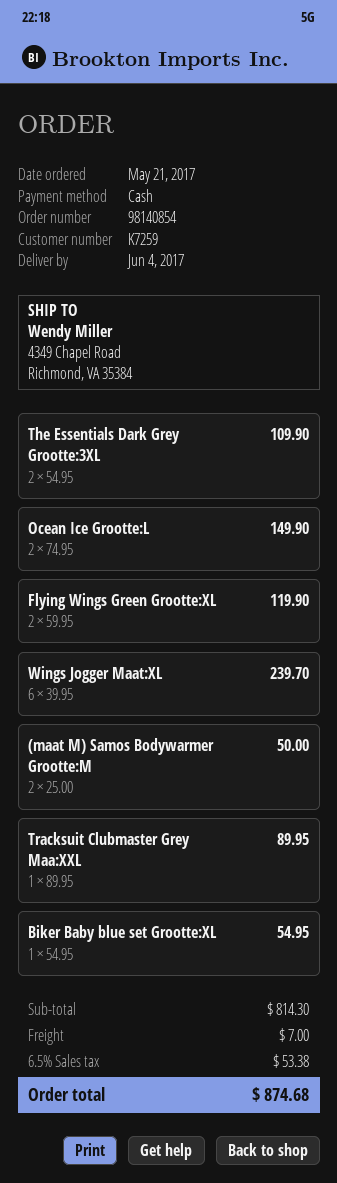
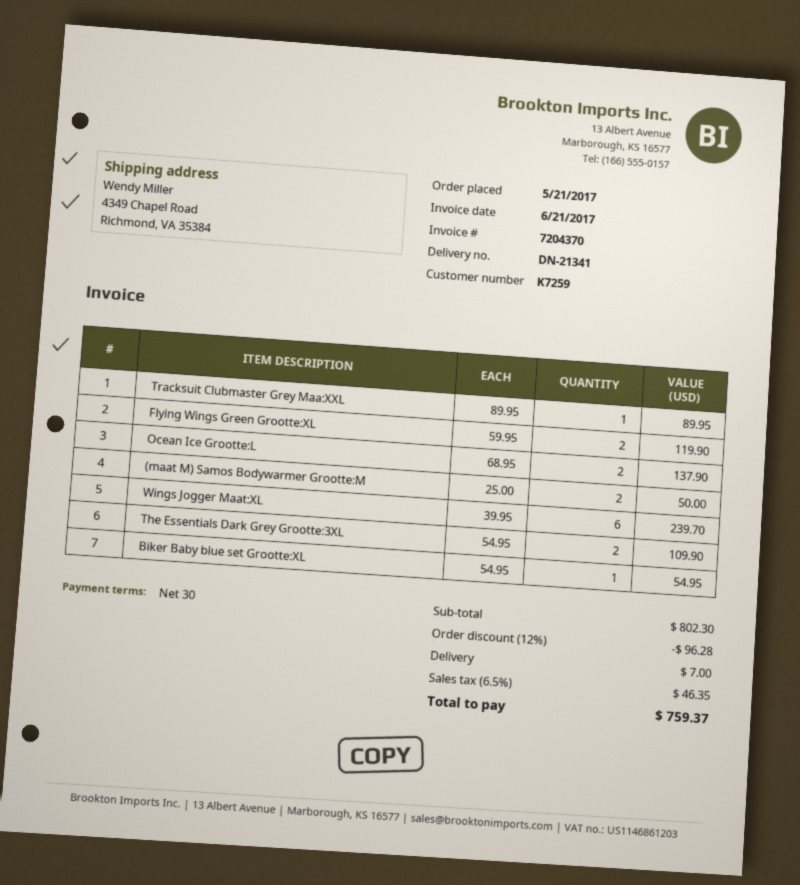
Ocean Ice Grootte:L: 2 x 74.95 = 149.90 -> 2 x 68.95 = 137.90
subtotal: 814.30 -> 802.30
discount: none -> 12% = 96.28
tax: 6.5% = 53.38 -> 6.5% = 46.35
total: 874.68 -> 759.37

